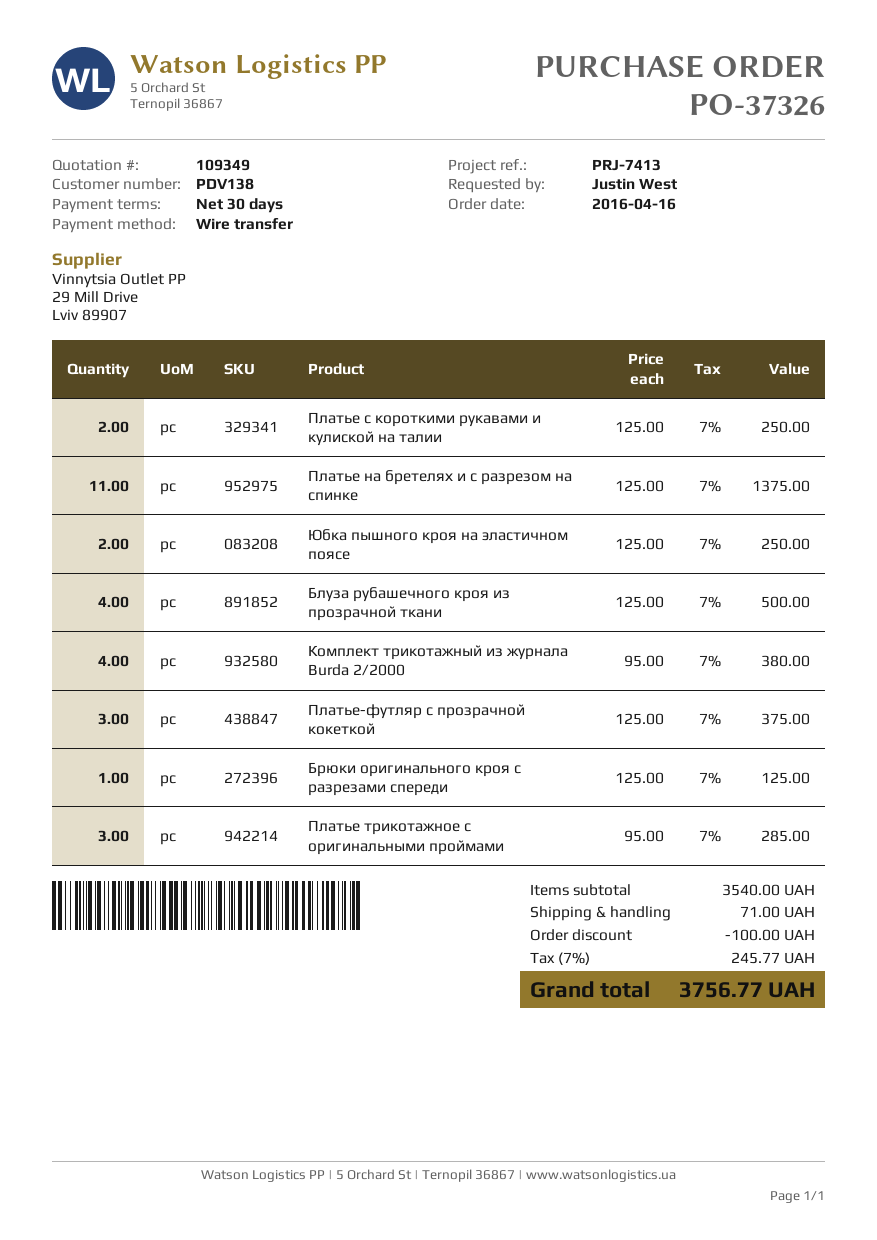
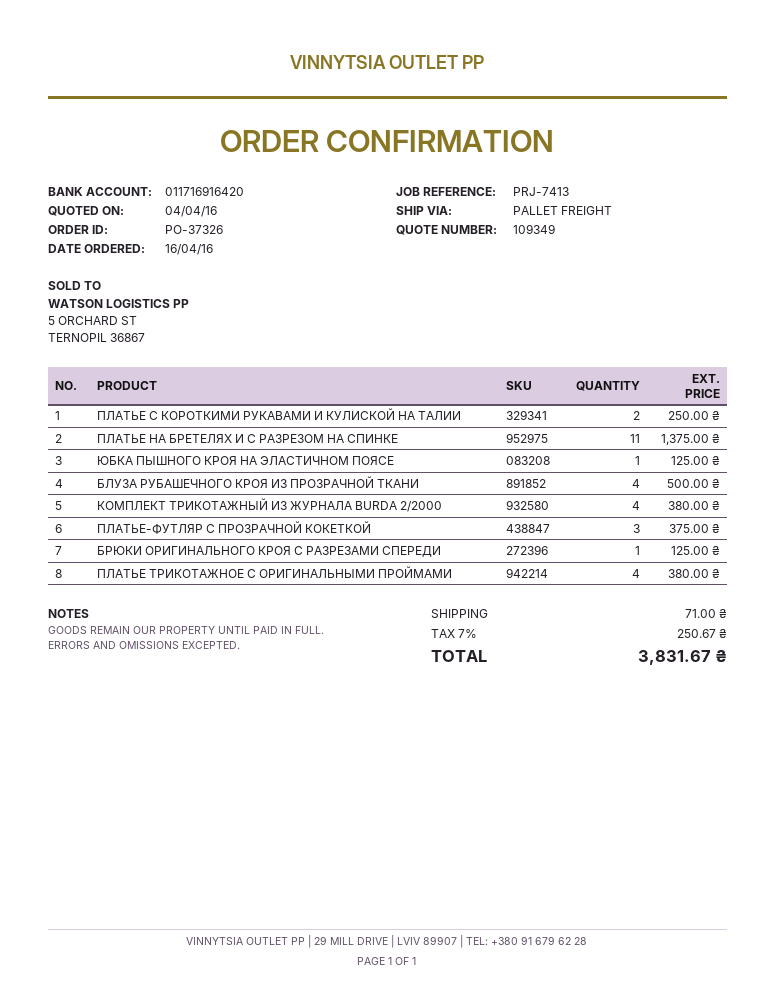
Юбка пышного кроя на эластичном поясе: 2 for 250.00 -> 1 for 125.00
Платье трикотажное с оригинальными проймами: 3 for 285.00 -> 4 for 380.00
discount: 100.00 -> none
tax: 7% = 245.77 -> 7% = 250.67
total: 3756.77 -> 3831.67

